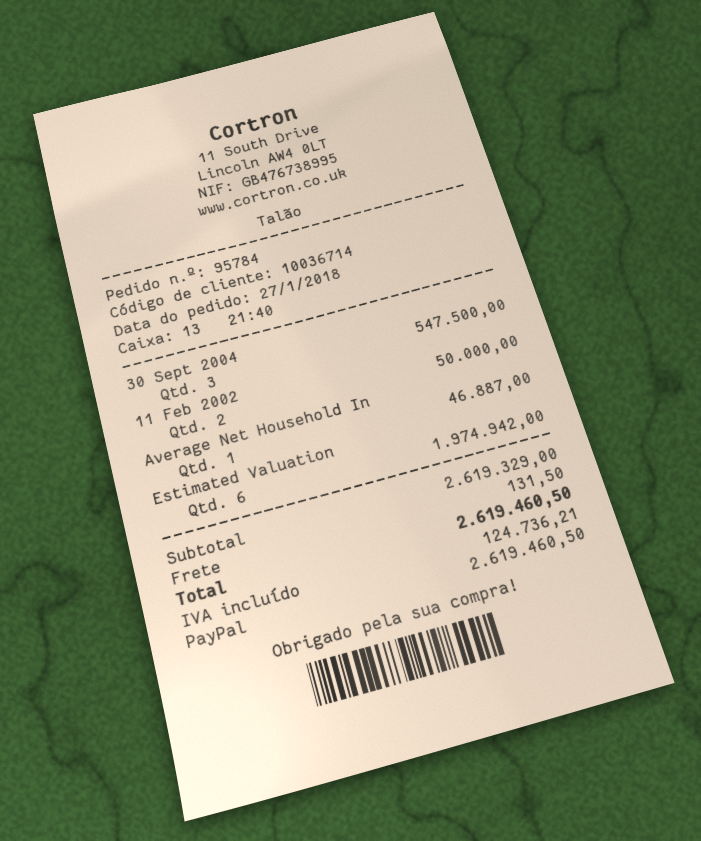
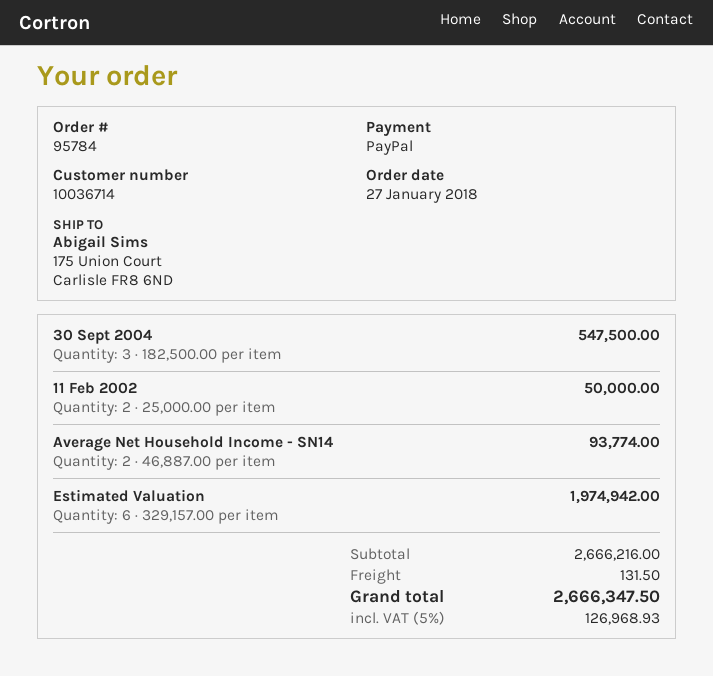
Average Net Household In: 1 for 46887.00 -> 2 for 93774.00
subtotal: 2619329.00 -> 2666216.00
tax: 124736.21 -> 126968.93
total: 2619460.50 -> 2666347.50

